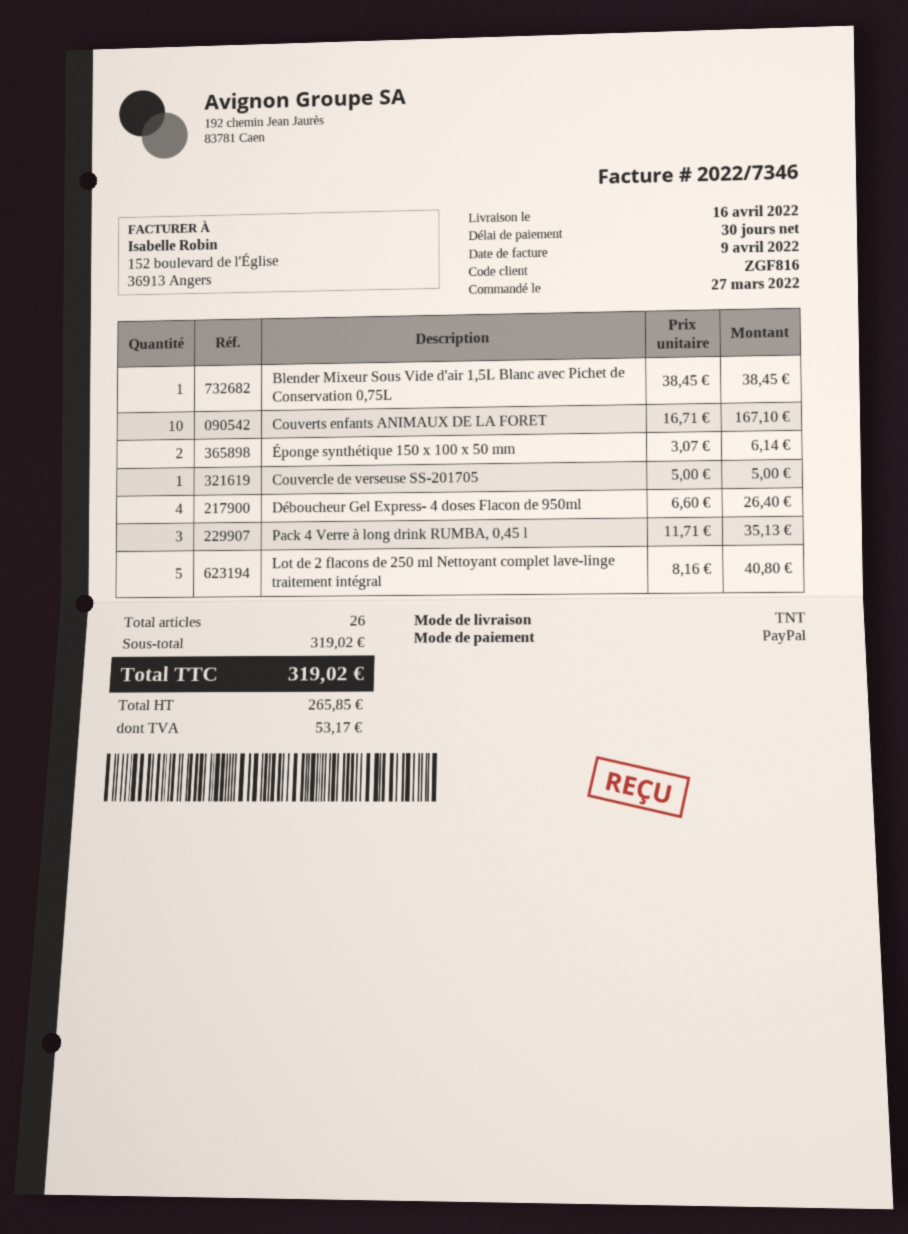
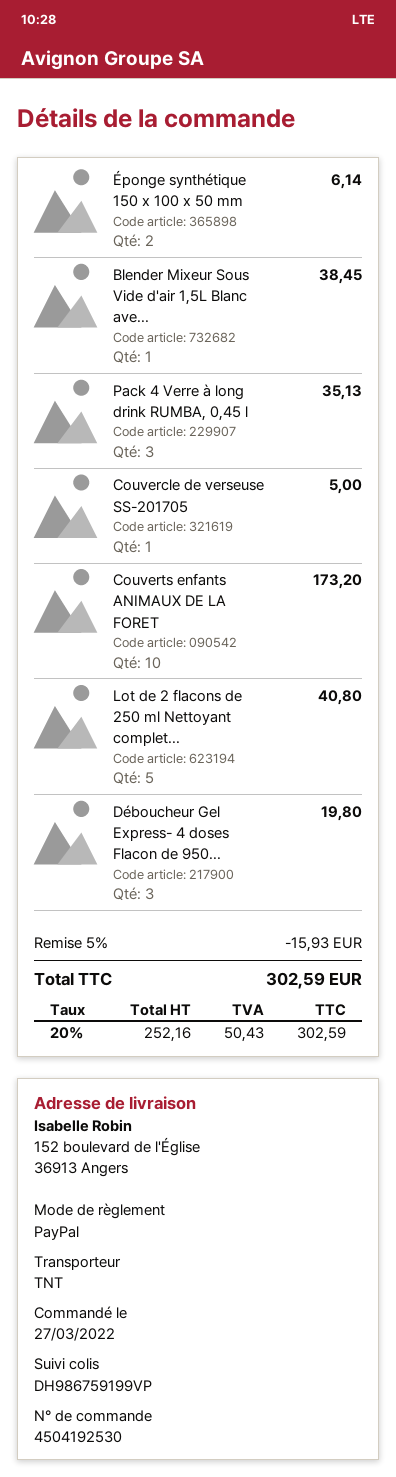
Couverts enfants ANIMAUX DE LA FORET: 10 for 167.10 -> 10 for 173.20
Déboucheur Gel Express- 4 doses Flacon de 950ml: 4 for 26.40 -> 3 for 19.80
discount: none -> 5% = 15.93
net: 265.85 -> 252.16
tax: 53.17 -> 50.43
total: 319.02 -> 302.59

